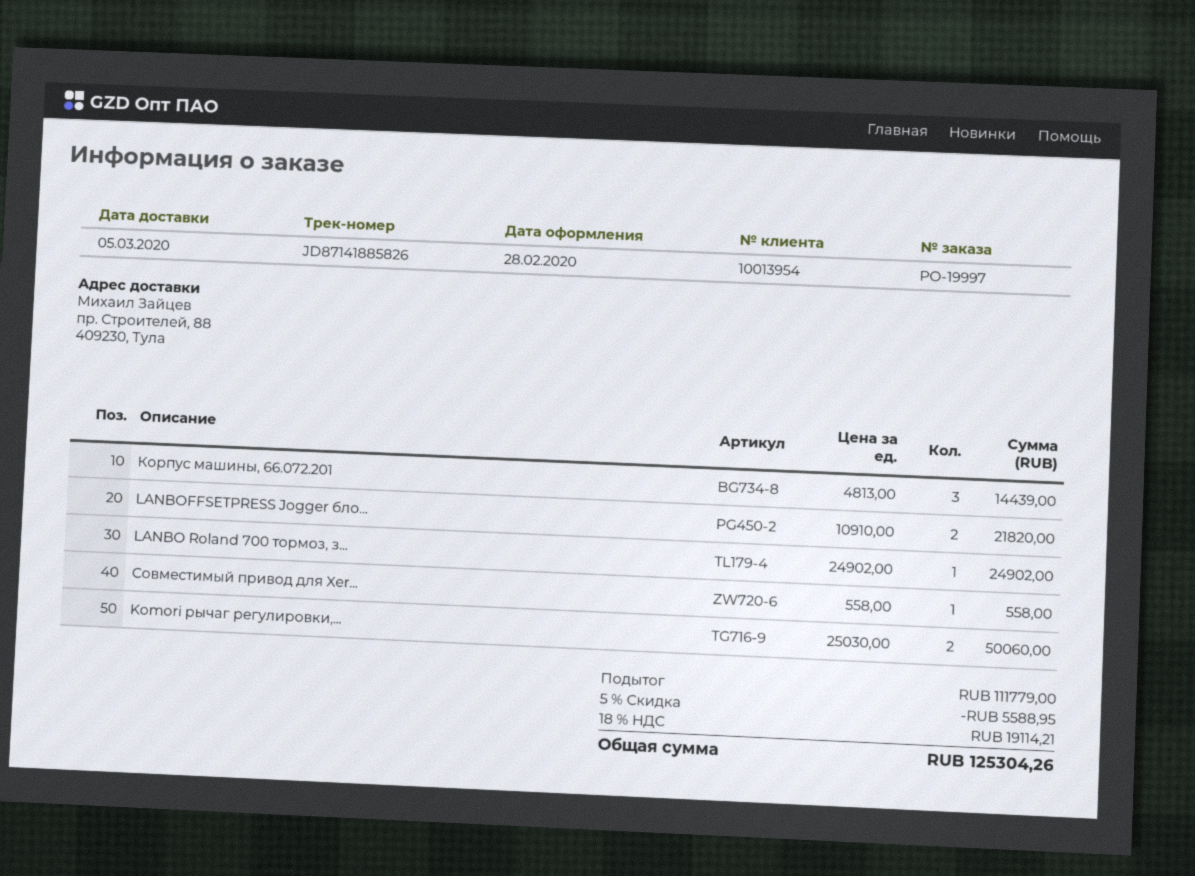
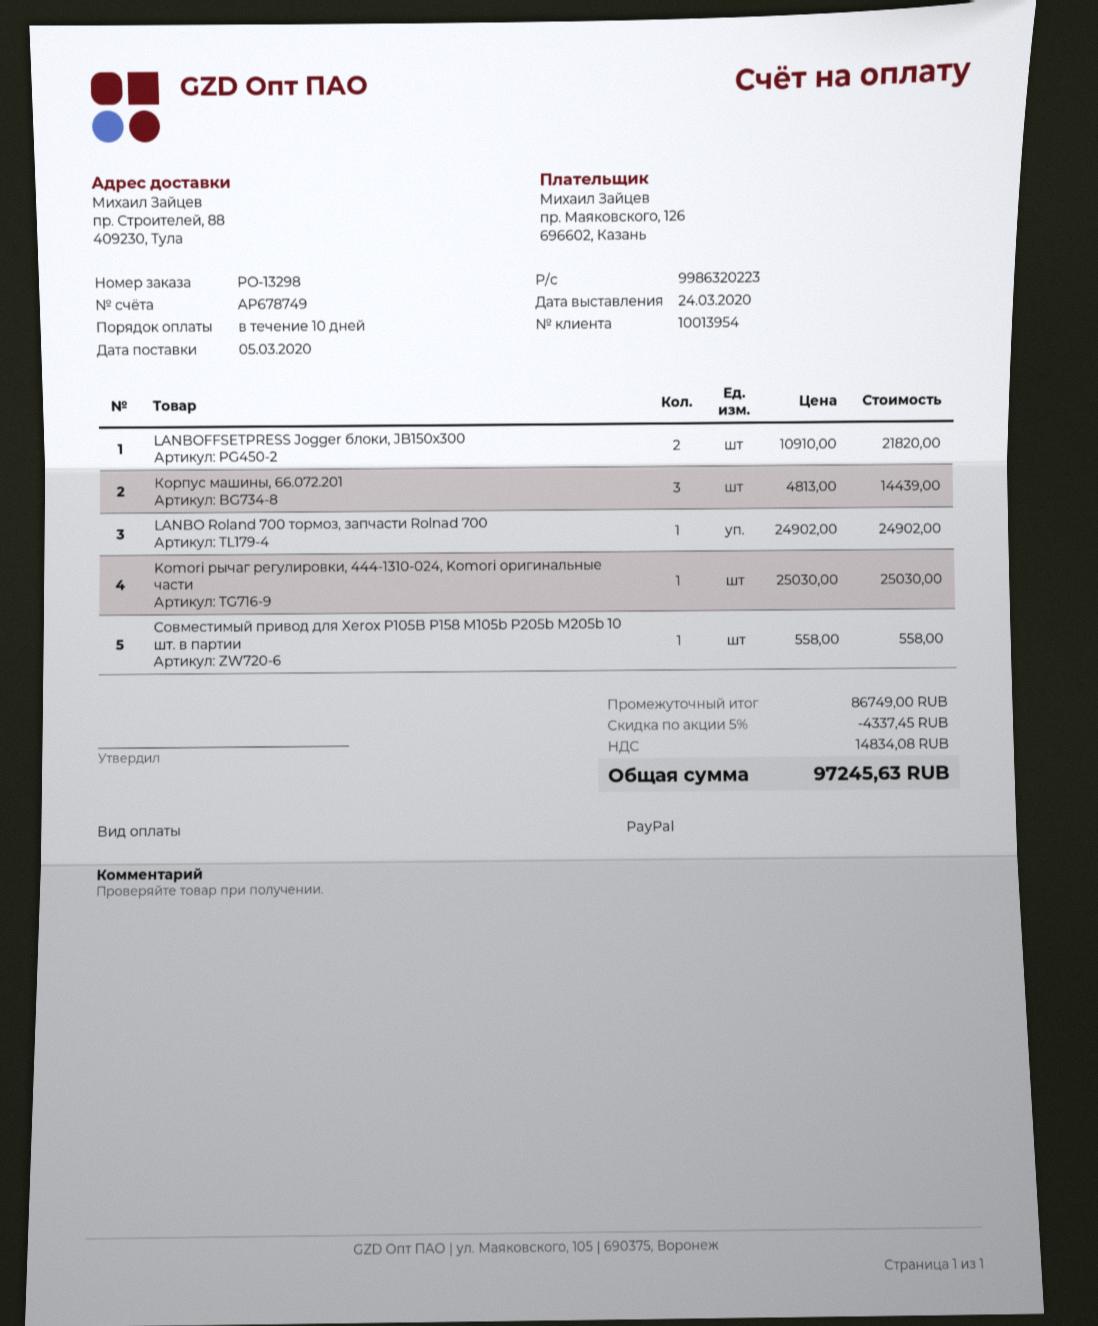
order number: PO-19997 -> PO-13298
Komori рычаг регулировки,...: 2 x 25030.00 = 50060.00 -> 1 x 25030.00 = 25030.00
subtotal: 111779.00 -> 86749.00
discount: 5% = 5588.95 -> 5% = 4337.45
tax: 19114.21 -> 14834.08
total: 125304.26 -> 97245.63

